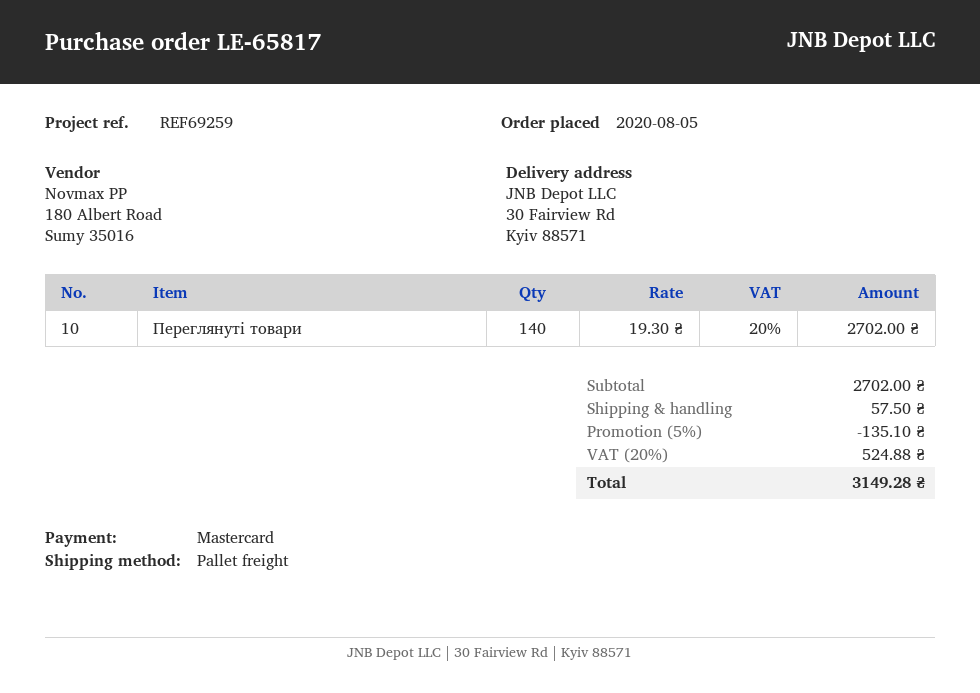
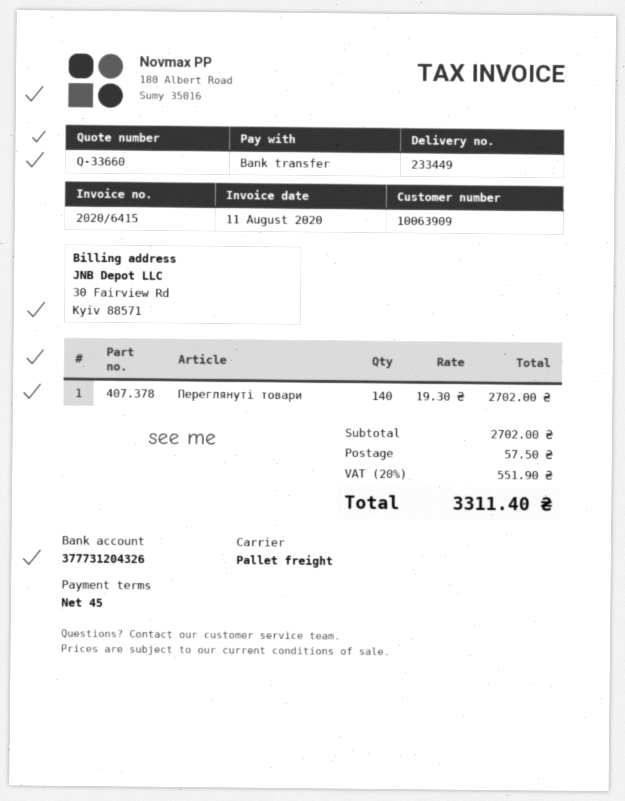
payment method: Mastercard -> bank transfer
discount: 5% = 135.10 -> none
tax: 20% = 524.88 -> 20% = 551.90
total: 3149.28 -> 3311.40

